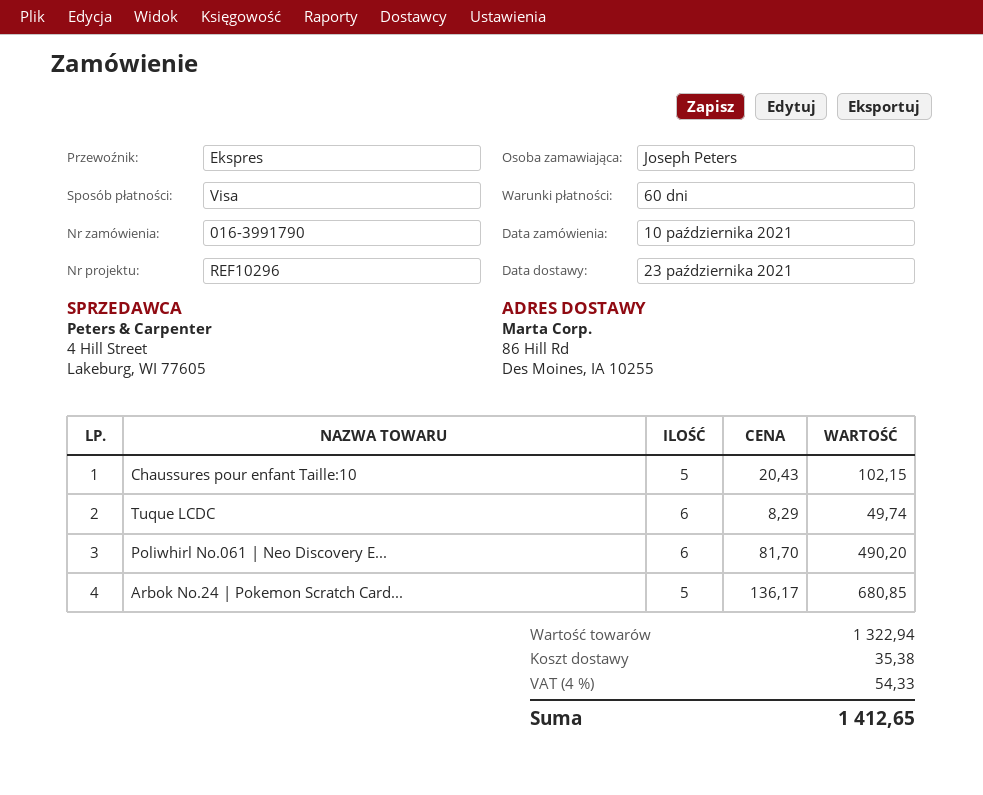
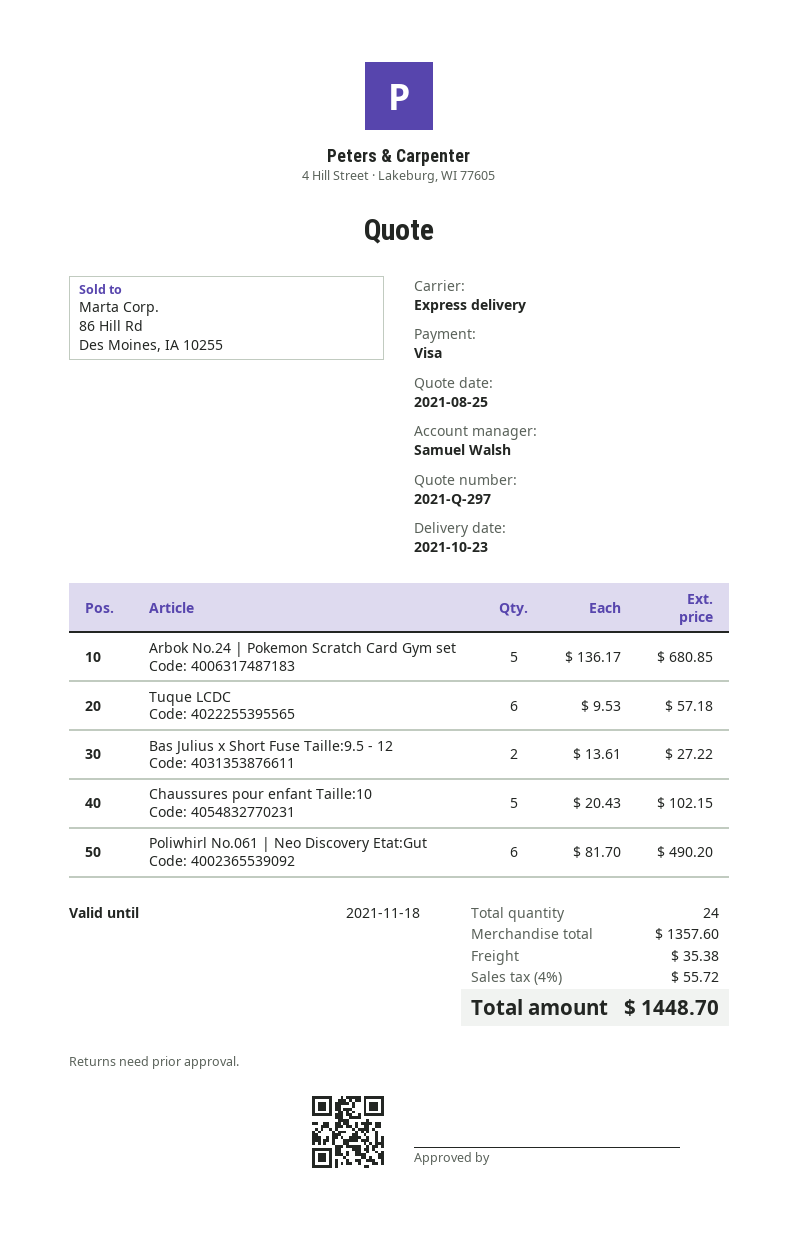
Tuque LCDC: 6 x 8.29 = 49.74 -> 6 x 9.53 = 57.18
Bas Julius x Short Fuse Taille:9.5 - 12: none -> 2 x 13.61 = 27.22
subtotal: 1322.94 -> 1357.60
tax: 4% = 54.33 -> 4% = 55.72
total: 1412.65 -> 1448.70

